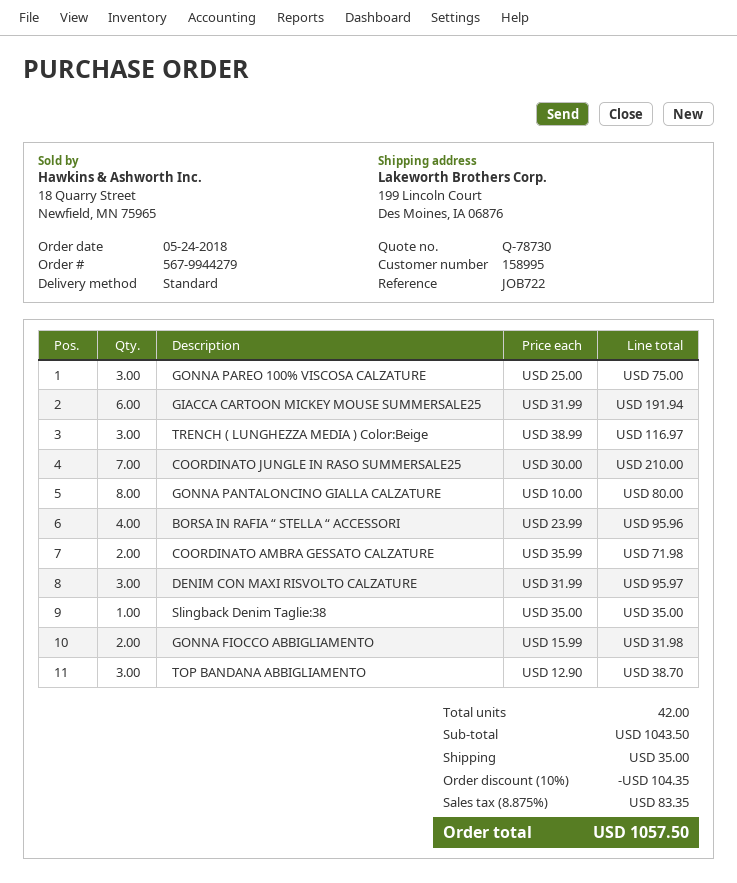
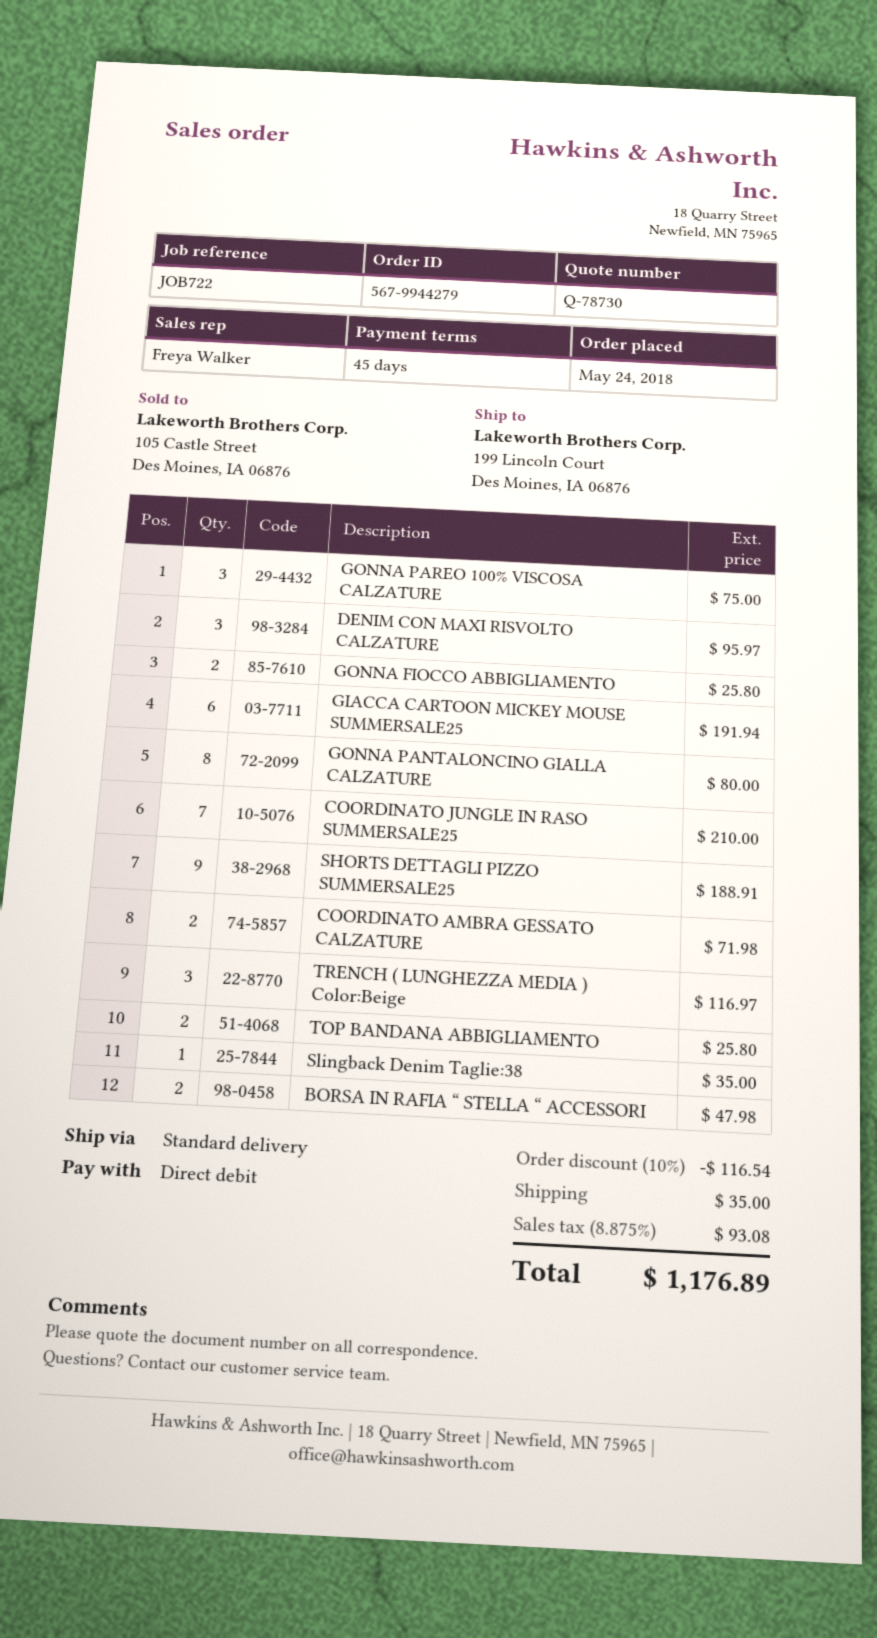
BORSA IN RAFIA “ STELLA “ ACCESSORI: 4 for 95.96 -> 2 for 47.98
GONNA FIOCCO ABBIGLIAMENTO: 2 for 31.98 -> 2 for 25.80
TOP BANDANA ABBIGLIAMENTO: 3 for 38.70 -> 2 for 25.80
SHORTS DETTAGLI PIZZO SUMMERSALE25: none -> 9 for 188.91
discount: 10% = 104.35 -> 10% = 116.54
tax: 8.875% = 83.35 -> 8.875% = 93.08
total: 1057.50 -> 1176.89

